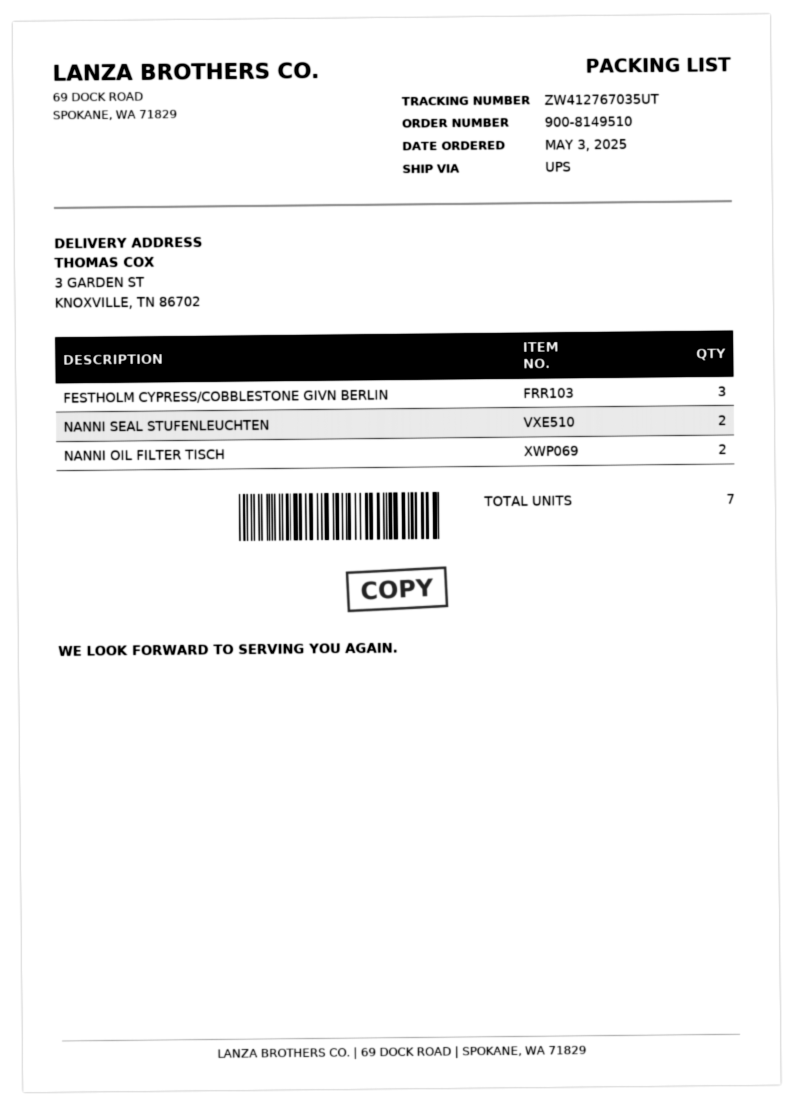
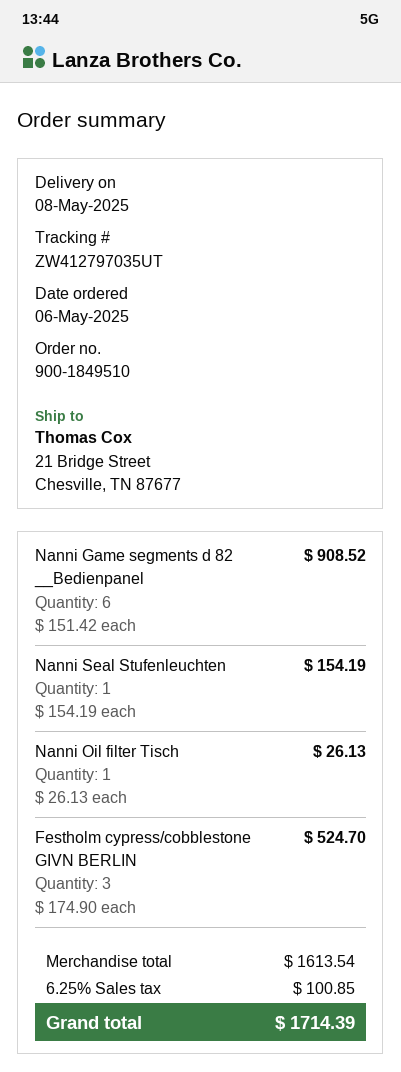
order number: 900-8149510 -> 900-1849510
order date: 2025-05-03 -> 2025-05-06
tracking number: ZW412767035UT -> ZW412797035UT
ship to: 3 GARDEN ST, KNOXVILLE, TN 86702 -> 21 Bridge Street, Chesville, TN 87677
NANNI SEAL STUFENLEUCHTEN: 2 -> 1
NANNI OIL FILTER TISCH: 2 -> 1
Nanni Game segments d 82 __Bedienpanel: none -> 6

